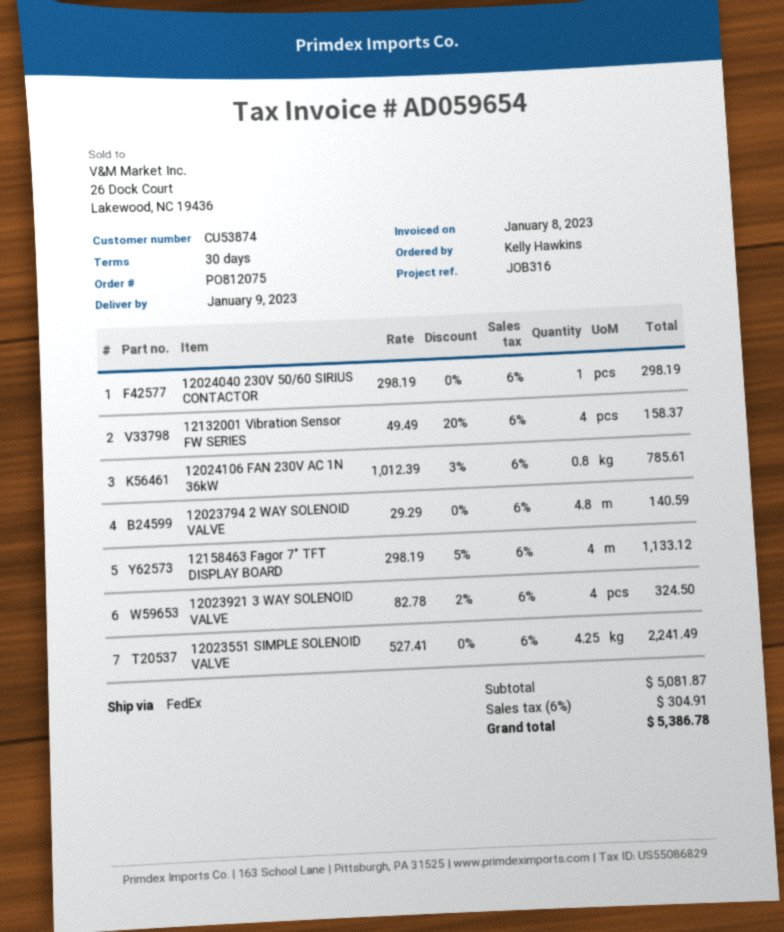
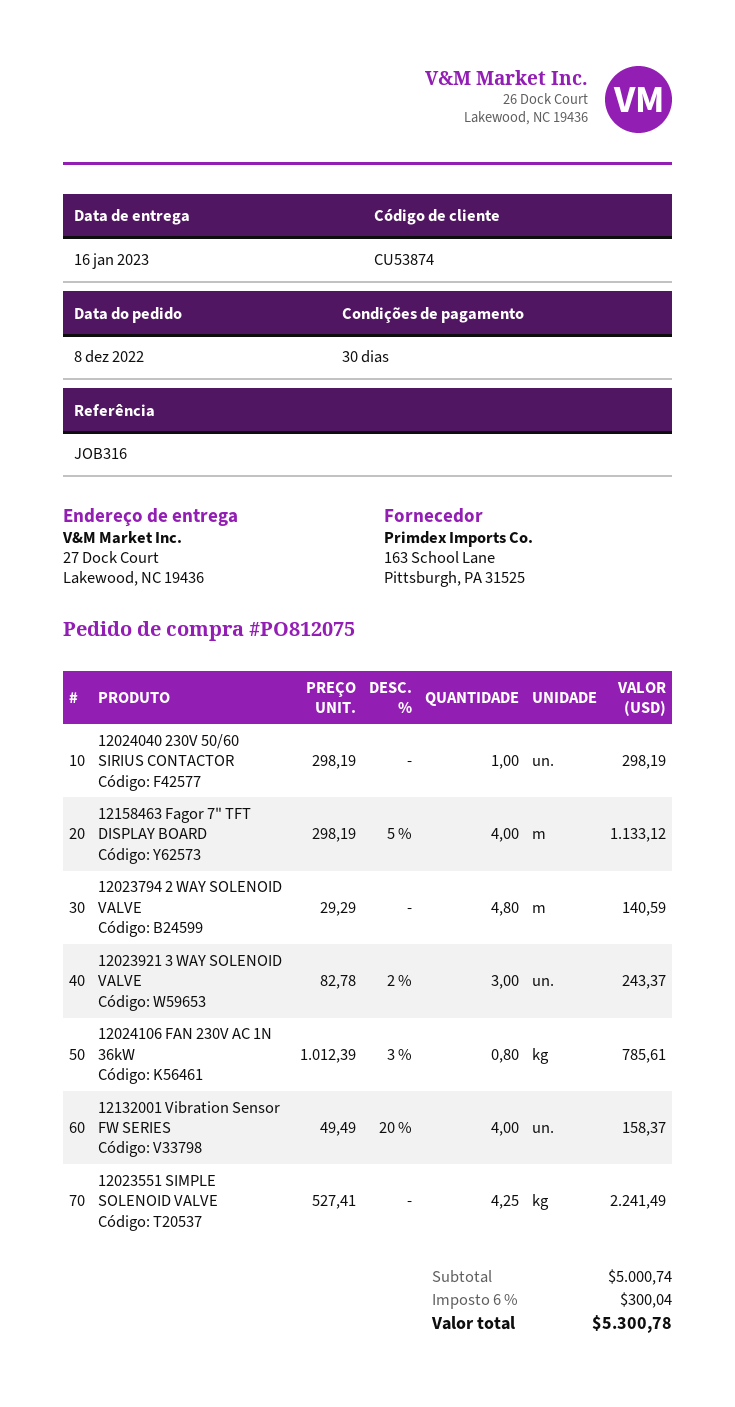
delivery date: 2023-01-09 -> 2023-01-16
12023921 3 WAY SOLENOID VALVE: 4 x 82.78 - 2% = 324.50 -> 3 x 82.78 - 2% = 243.37
subtotal: 5081.87 -> 5000.74
tax: 6% = 304.91 -> 6% = 300.04
total: 5386.78 -> 5300.78

